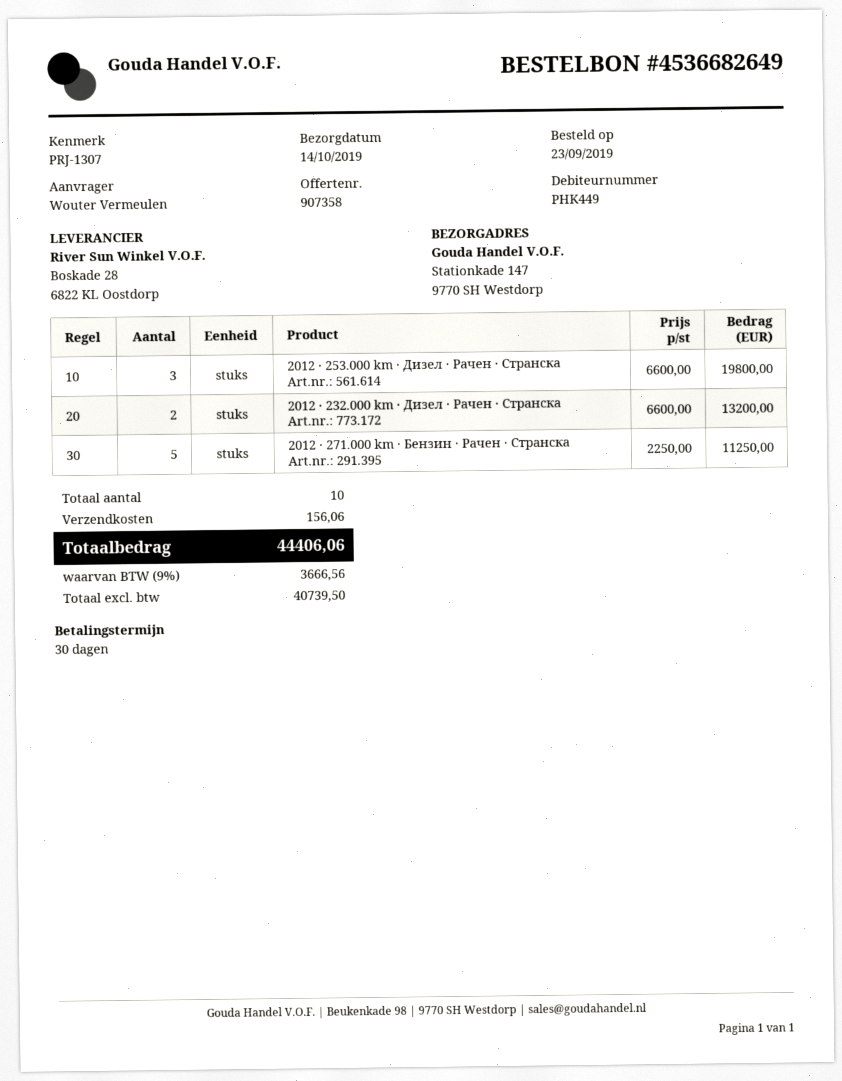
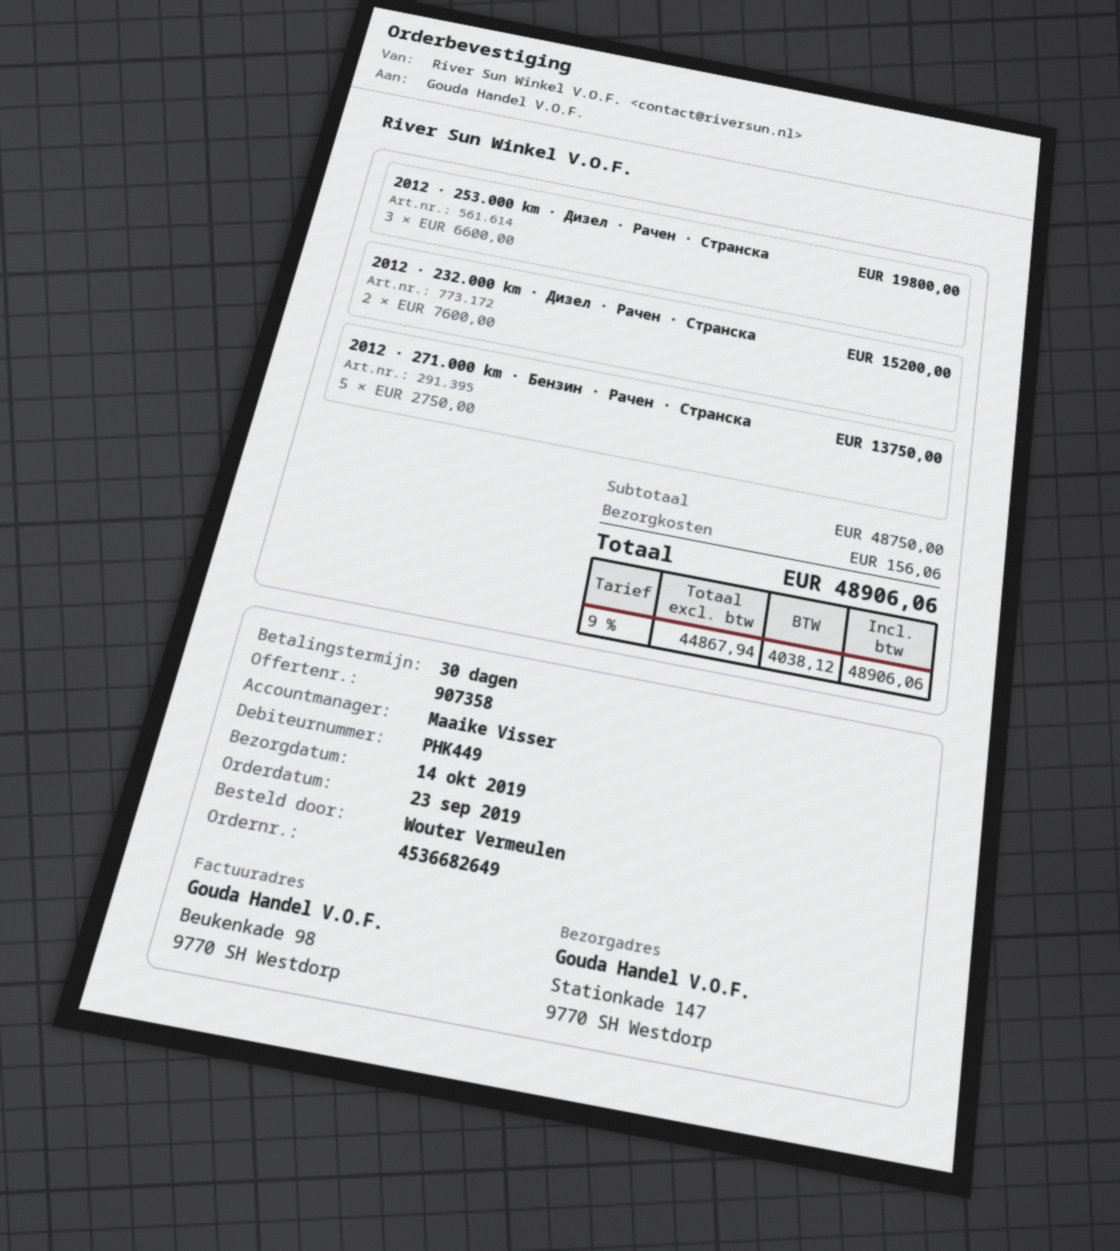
2012 · 232.000 km · Дизел · Рачен · Странска: 2 x 6600.00 = 13200.00 -> 2 x 7600.00 = 15200.00
2012 · 271.000 km · Бензин · Рачен · Странска: 5 x 2250.00 = 11250.00 -> 5 x 2750.00 = 13750.00
net: 40739.50 -> 44867.94
tax: 9% = 3666.56 -> 9% = 4038.12
total: 44406.06 -> 48906.06

